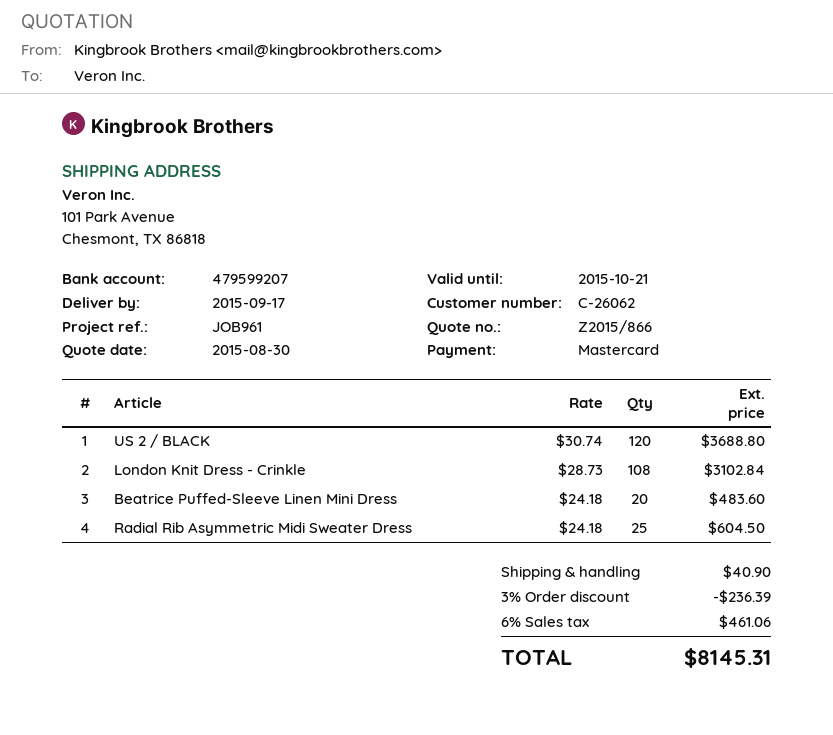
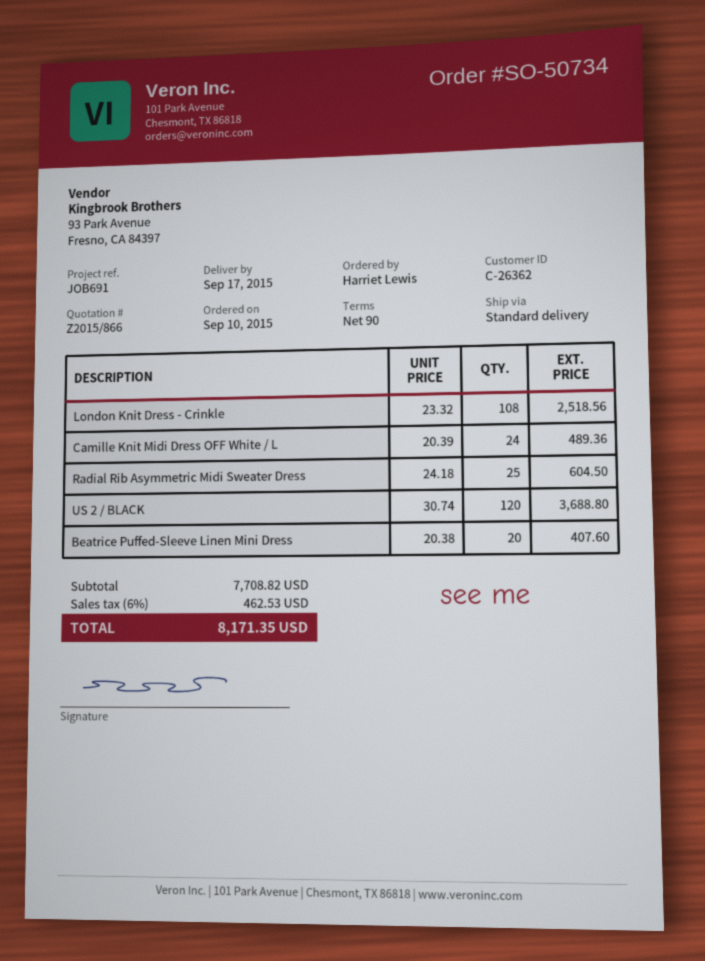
customer number: C-26062 -> C-26362
reference: JOB961 -> JOB691
London Knit Dress - Crinkle: 108 x 28.73 = 3102.84 -> 108 x 23.32 = 2518.56
Beatrice Puffed-Sleeve Linen Mini Dress: 20 x 24.18 = 483.60 -> 20 x 20.38 = 407.60
Camille Knit Midi Dress OFF White / L: none -> 24 x 20.39 = 489.36
discount: 3% = 236.39 -> none
shipping: 40.90 -> none
tax: 6% = 461.06 -> 6% = 462.53
total: 8145.31 -> 8171.35

